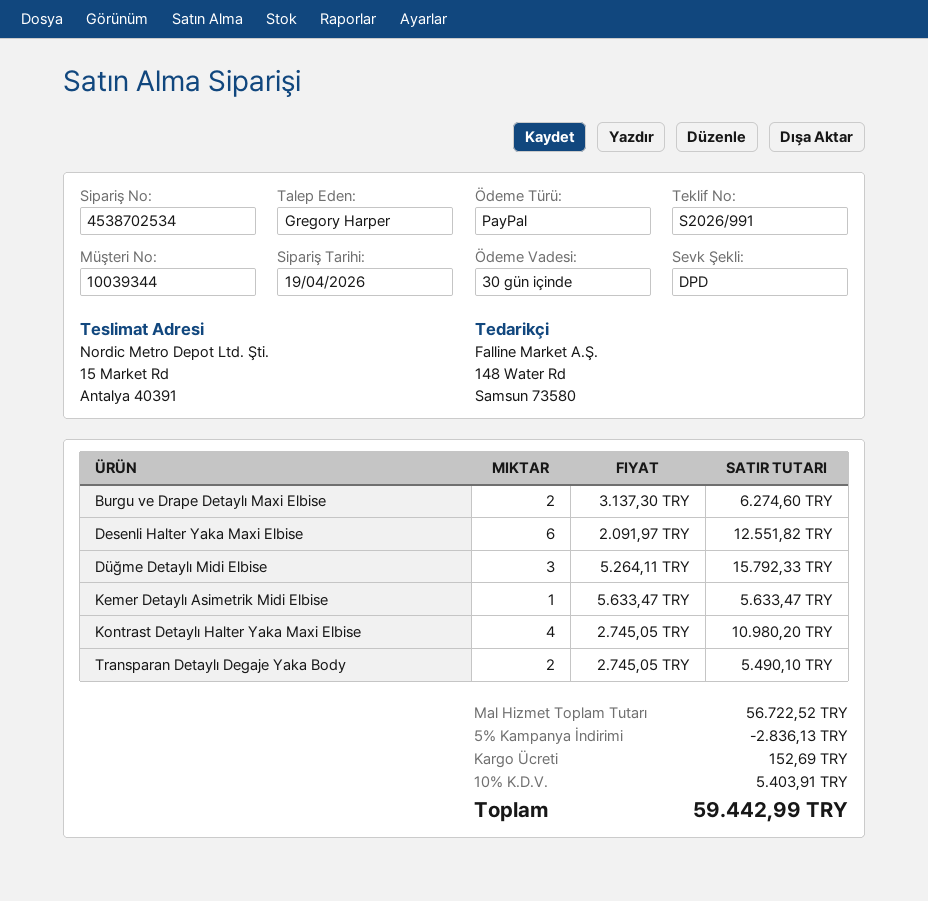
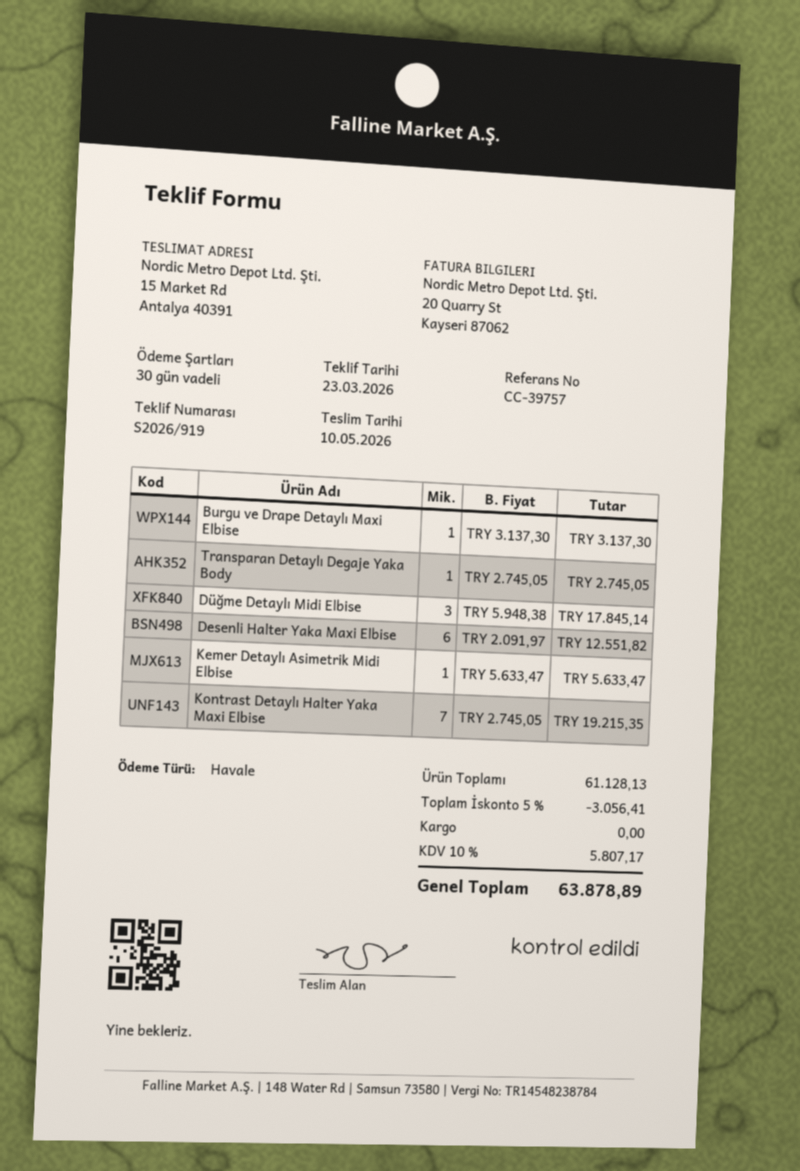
quote number: S2026/991 -> S2026/919
payment method: PayPal -> bank transfer
Burgu ve Drape Detaylı Maxi Elbise: 2 x 3137.30 = 6274.60 -> 1 x 3137.30 = 3137.30
Düğme Detaylı Midi Elbise: 3 x 5264.11 = 15792.33 -> 3 x 5948.38 = 17845.14
Kontrast Detaylı Halter Yaka Maxi Elbise: 4 x 2745.05 = 10980.20 -> 7 x 2745.05 = 19215.35
Transparan Detaylı Degaje Yaka Body: 2 x 2745.05 = 5490.10 -> 1 x 2745.05 = 2745.05
subtotal: 56722.52 -> 61128.13
discount: 5% = 2836.13 -> 5% = 3056.41
shipping: 152.69 -> 0.00
tax: 10% = 5403.91 -> 10% = 5807.17
total: 59442.99 -> 63878.89

